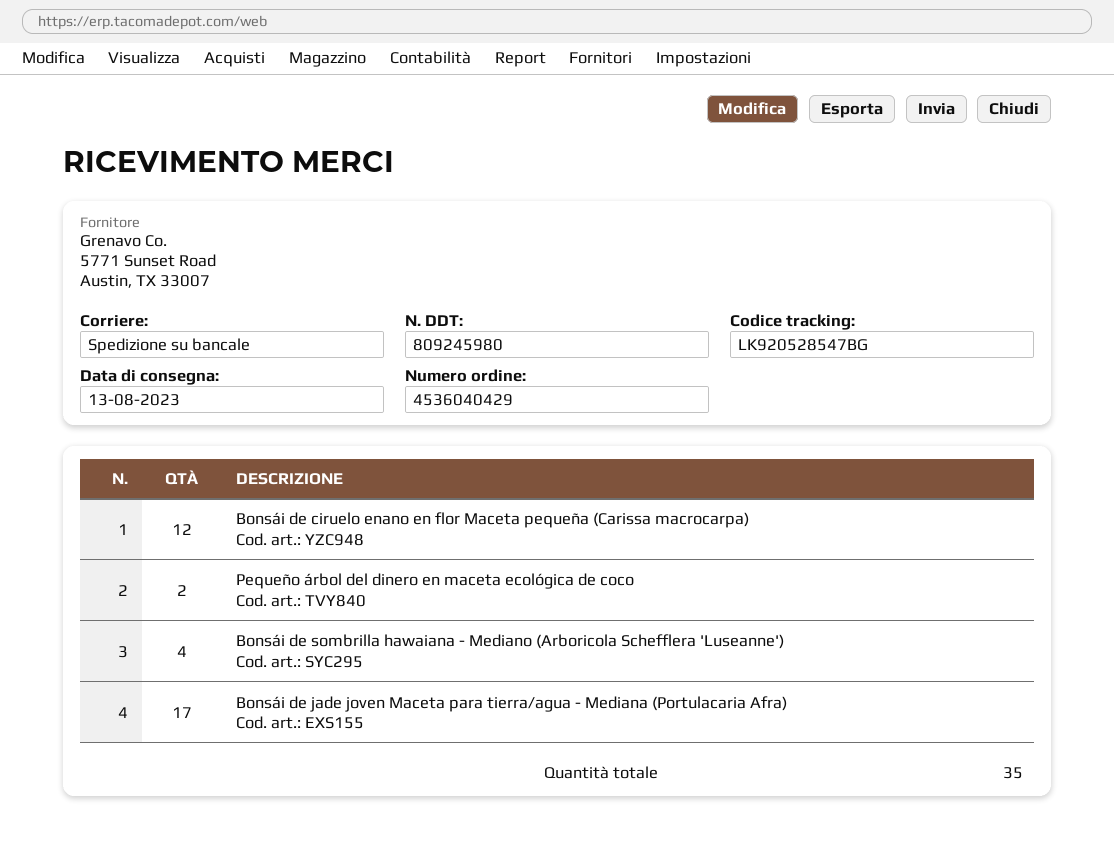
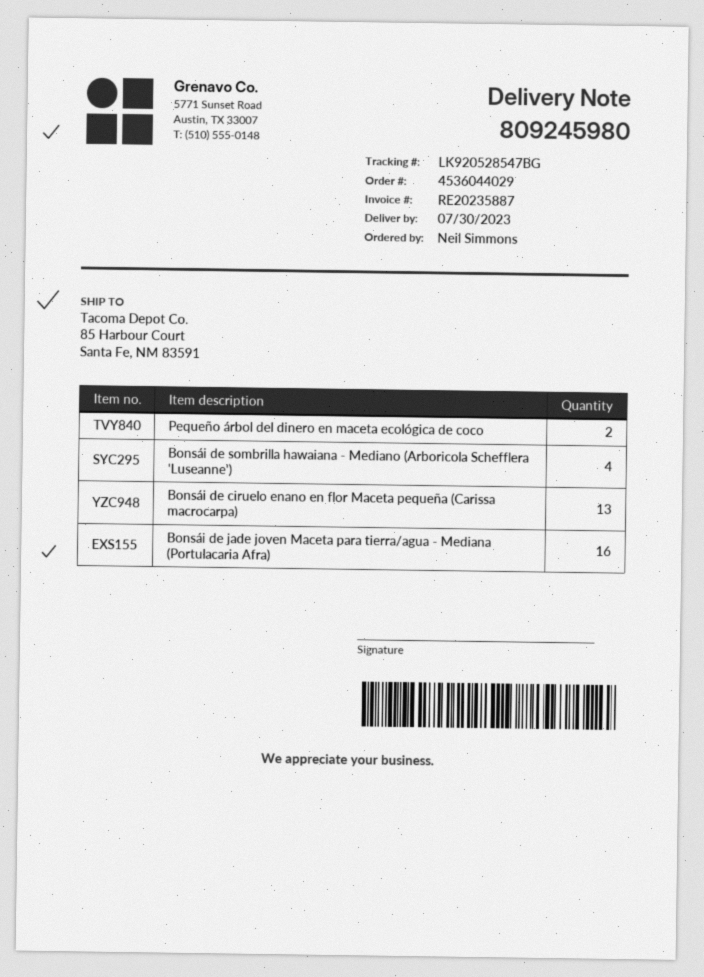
order number: 4536040429 -> 4536044029
delivery date: 2023-08-13 -> 2023-07-30
Bonsái de ciruelo enano en flor Maceta pequeña (Carissa macrocarpa): 12 -> 13
Bonsái de jade joven Maceta para tierra/agua - Mediana (Portulacaria Afra): 17 -> 16

